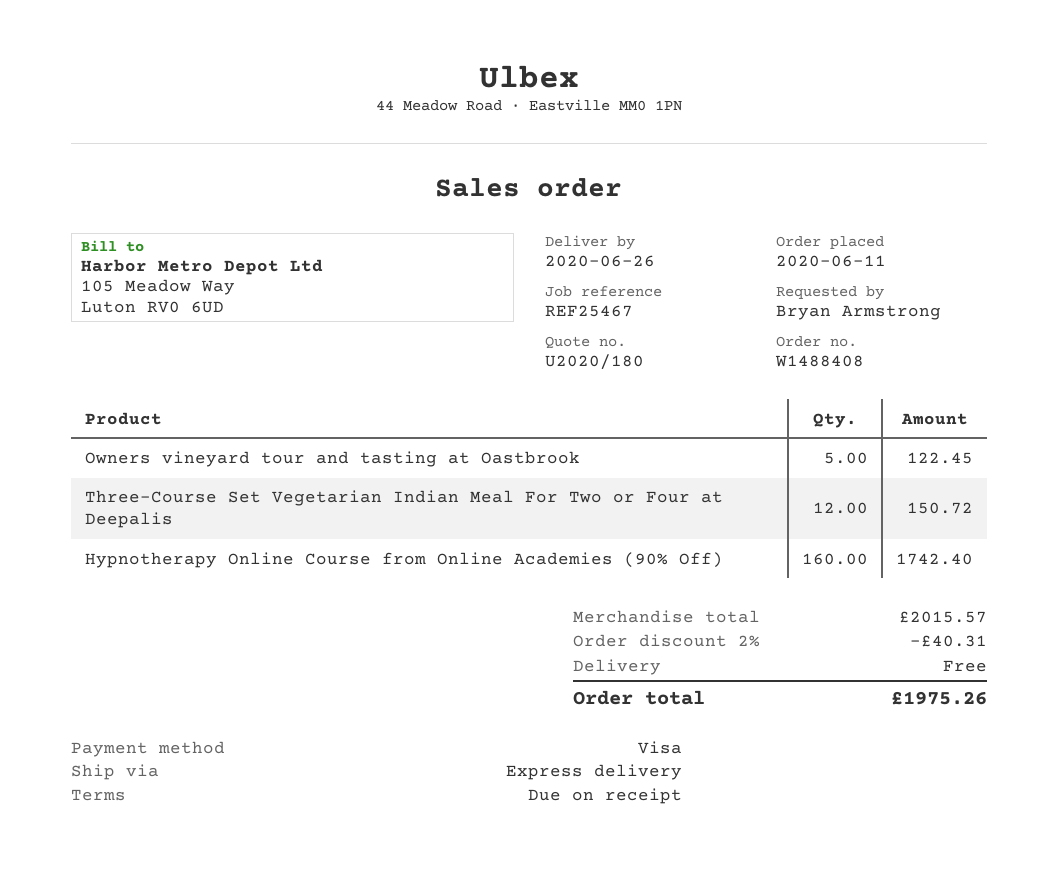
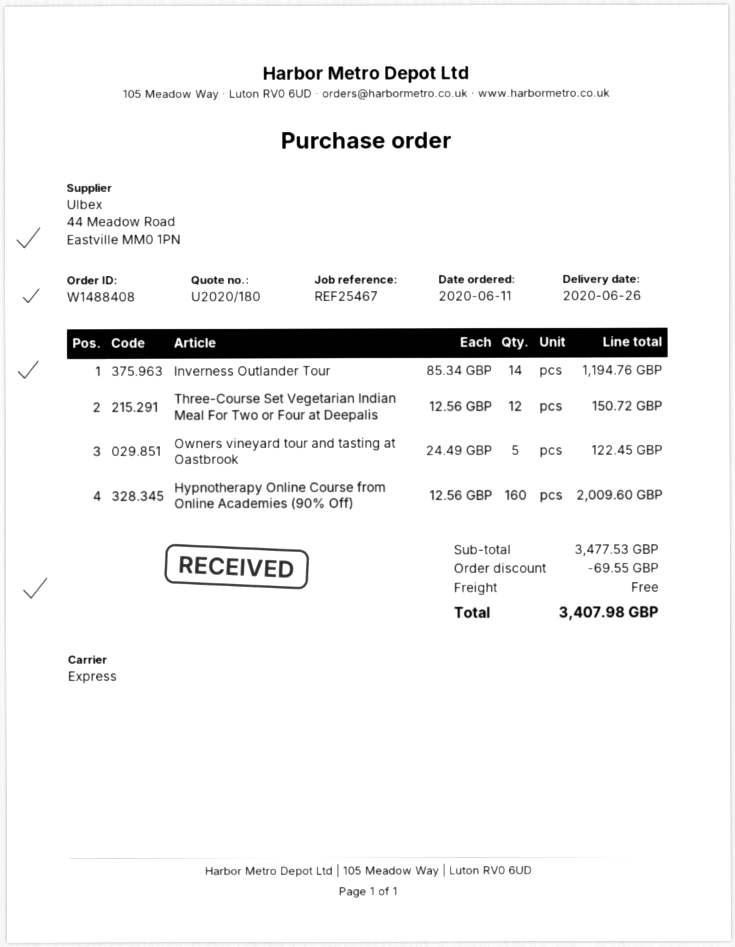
Hypnotherapy Online Course from Online Academies (90% Off): 160 for 1742.40 -> 160 for 2009.60
Inverness Outlander Tour: none -> 14 for 1194.76
subtotal: 2015.57 -> 3477.53
discount: 40.31 -> 69.55
total: 1975.26 -> 3407.98

